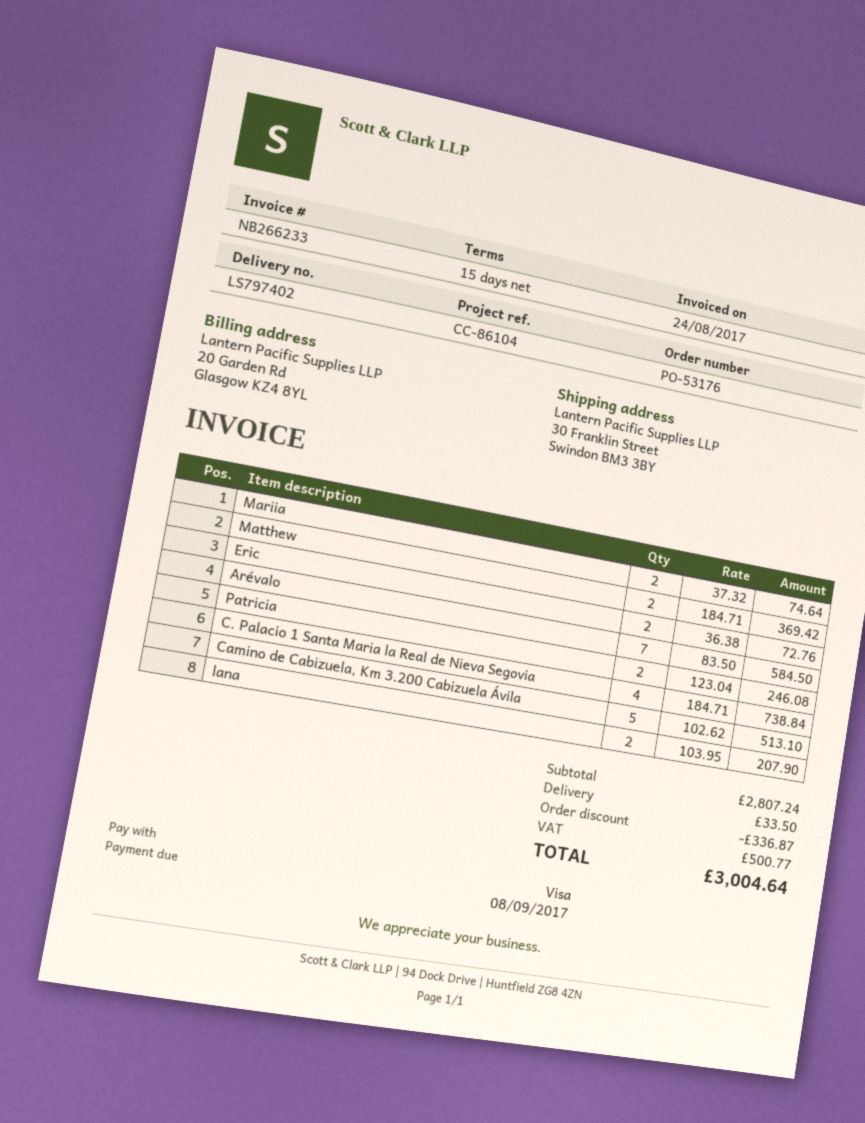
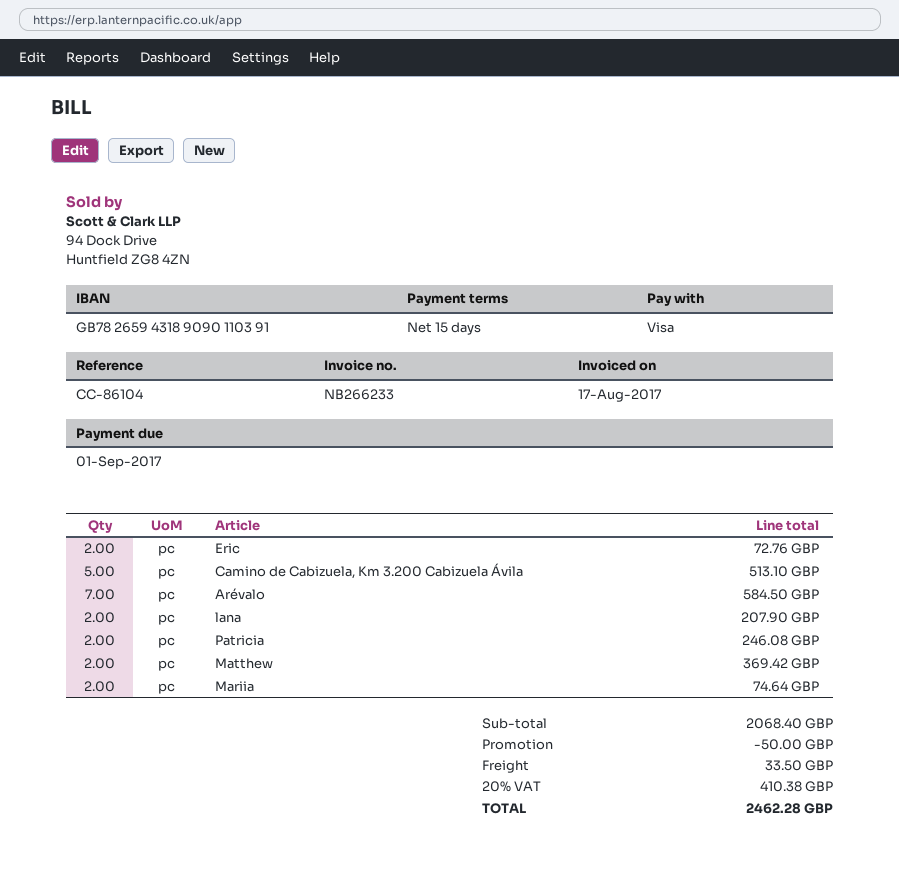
invoice date: 2017-08-24 -> 2017-08-17
due date: 2017-09-08 -> 2017-09-01
C. Palacio 1 Santa Maria la Real de Nieva Segovia: 4 for 738.84 -> none
subtotal: 2807.24 -> 2068.40
discount: 336.87 -> 50.00
tax: 500.77 -> 410.38
total: 3004.64 -> 2462.28

